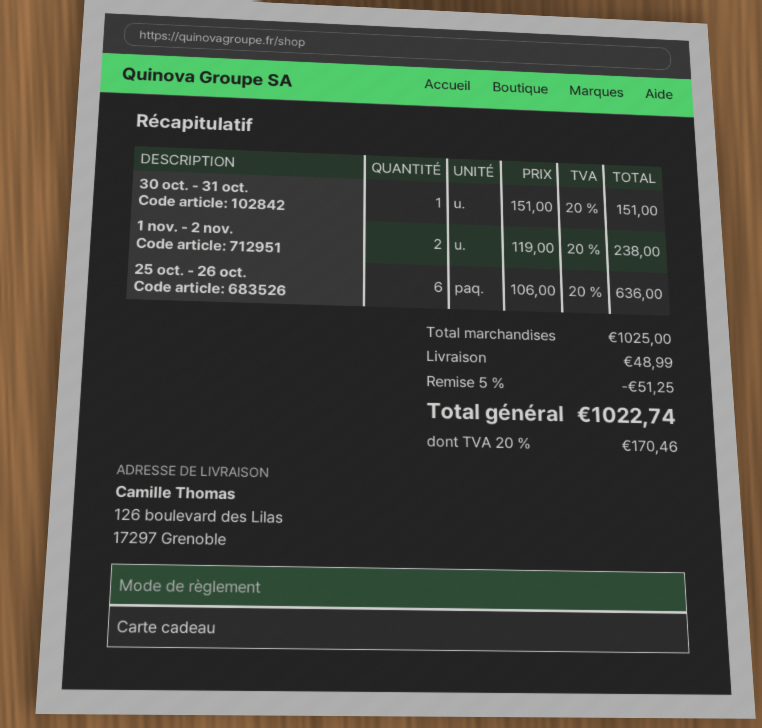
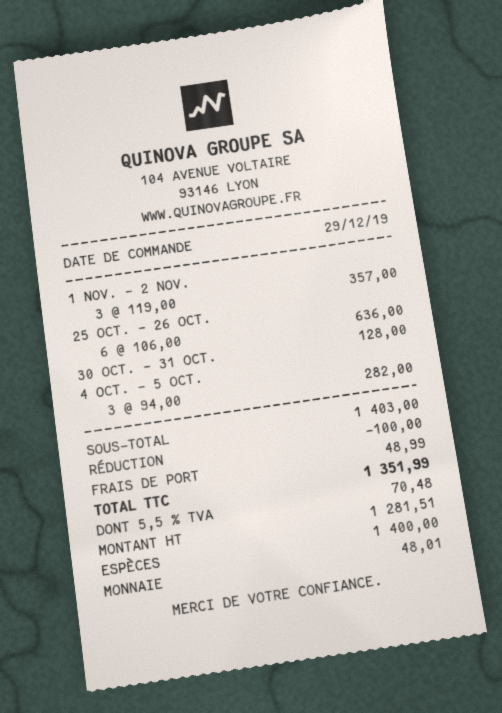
payment method: gift card -> cash
30 oct. - 31 oct.: 1 x 151.00 = 151.00 -> 1 x 128.00 = 128.00
1 nov. - 2 nov.: 2 x 119.00 = 238.00 -> 3 x 119.00 = 357.00
4 OCT. - 5 OCT.: none -> 3 x 94.00 = 282.00
subtotal: 1025.00 -> 1403.00
discount: 51.25 -> 100.00
tax: 20% = 170.46 -> 5.5% = 70.48
total: 1022.74 -> 1351.99

